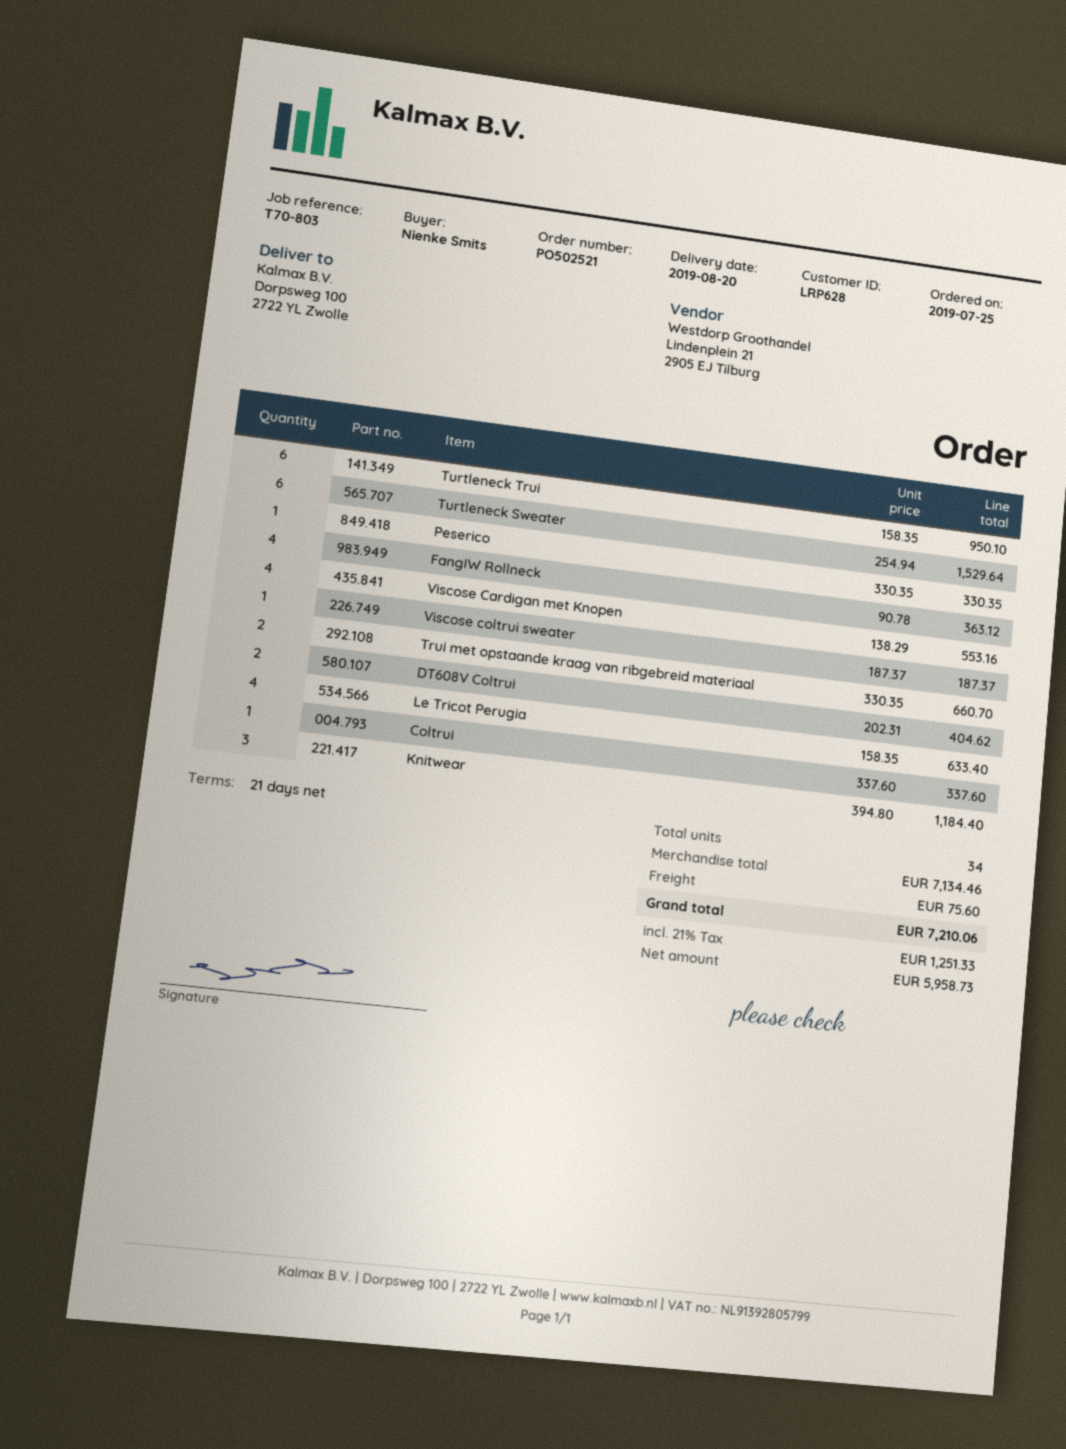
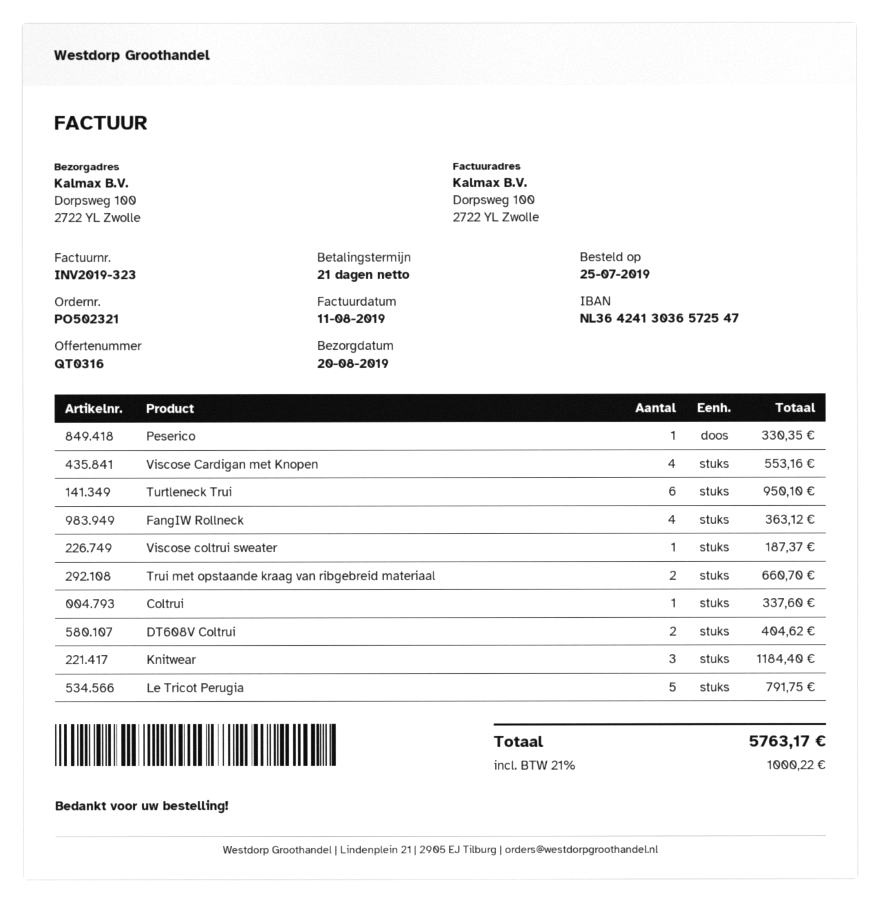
order number: PO502521 -> PO502321
Turtleneck Sweater: 6 for 1529.64 -> none
Le Tricot Perugia: 4 for 633.40 -> 5 for 791.75
shipping: 75.60 -> none
tax: 21% = 1251.33 -> 21% = 1000.22
total: 7210.06 -> 5763.17

